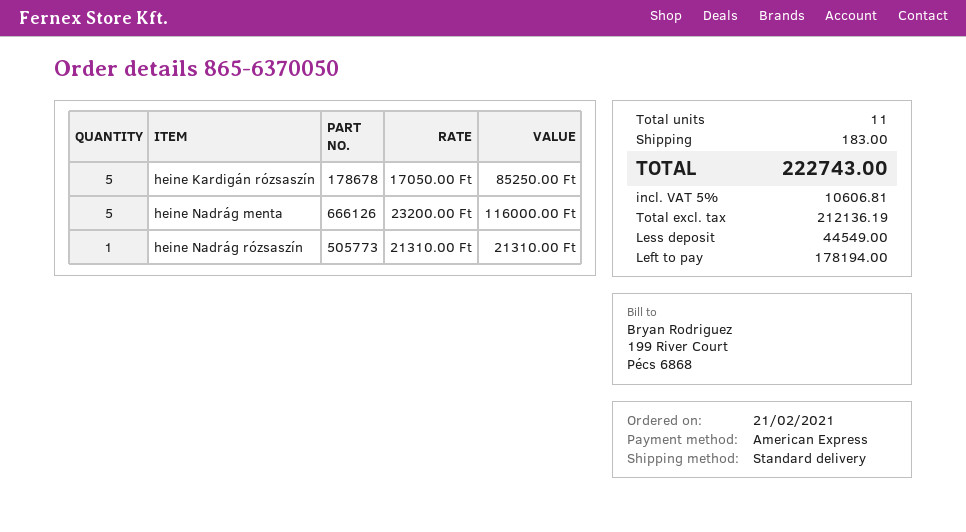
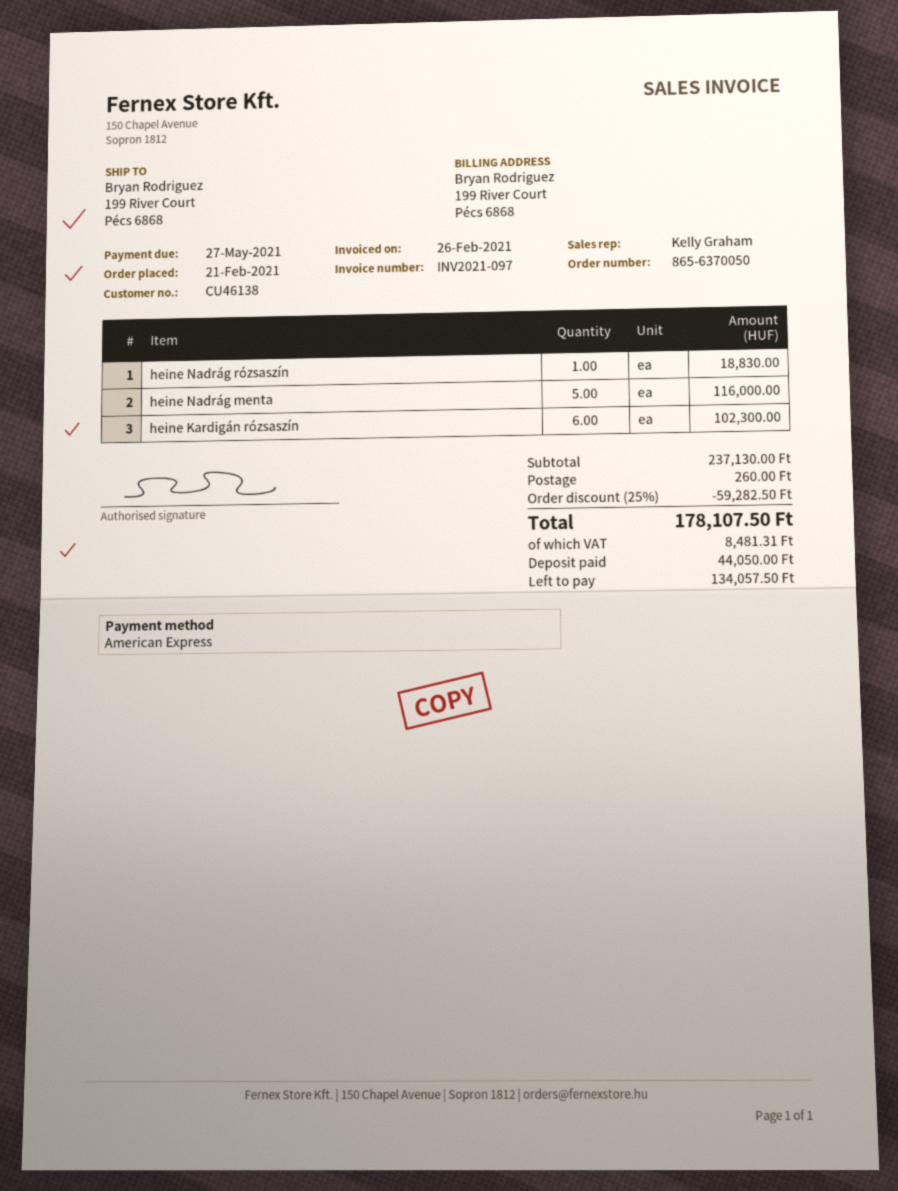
heine Kardigán rózsaszín: 5 for 85250.00 -> 6 for 102300.00
heine Nadrág rózsaszín: 1 for 21310.00 -> 1 for 18830.00
discount: none -> 25% = 59282.50
shipping: 183.00 -> 260.00
tax: 10606.81 -> 8481.31
total: 222743.00 -> 178107.50
deposit: 44549.00 -> 44050.00
balance: 178194.00 -> 134057.50

